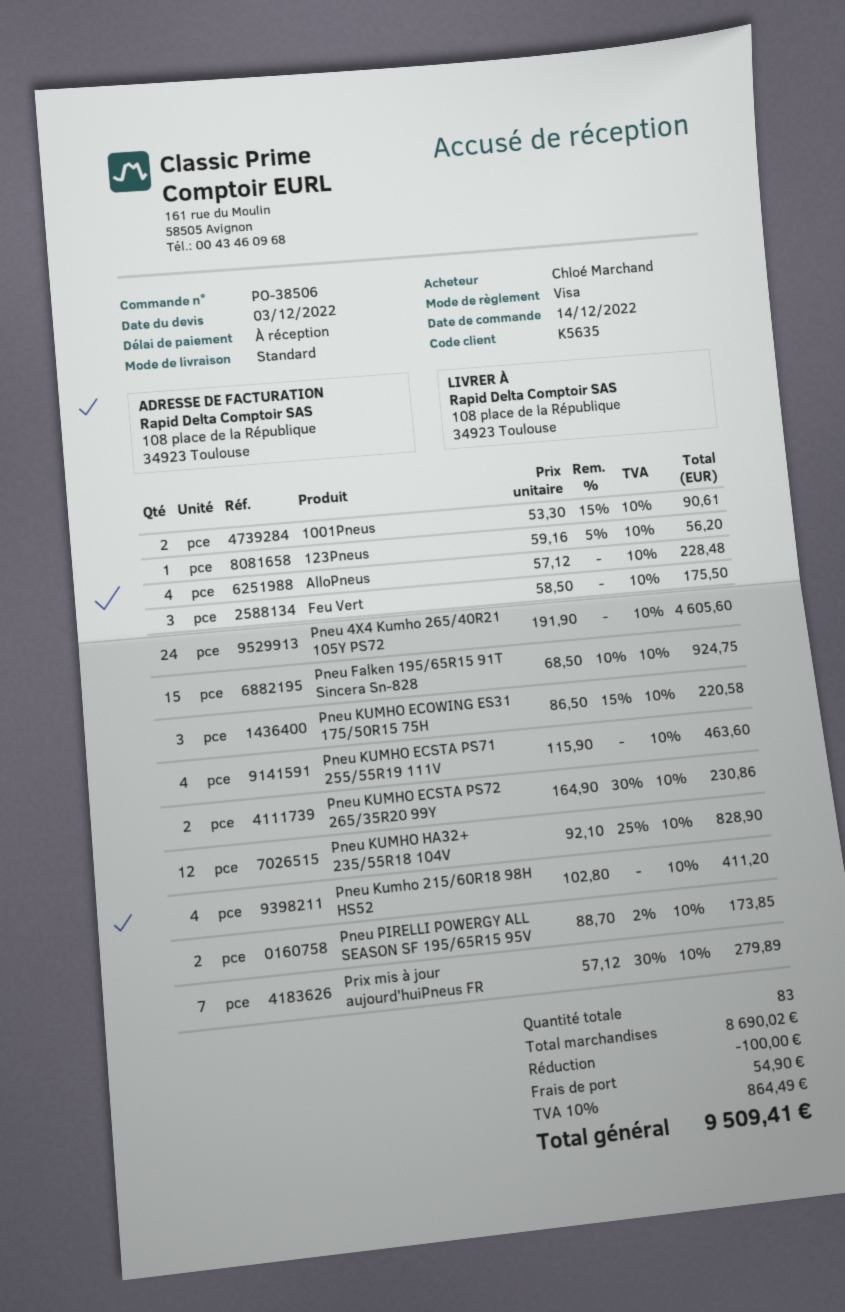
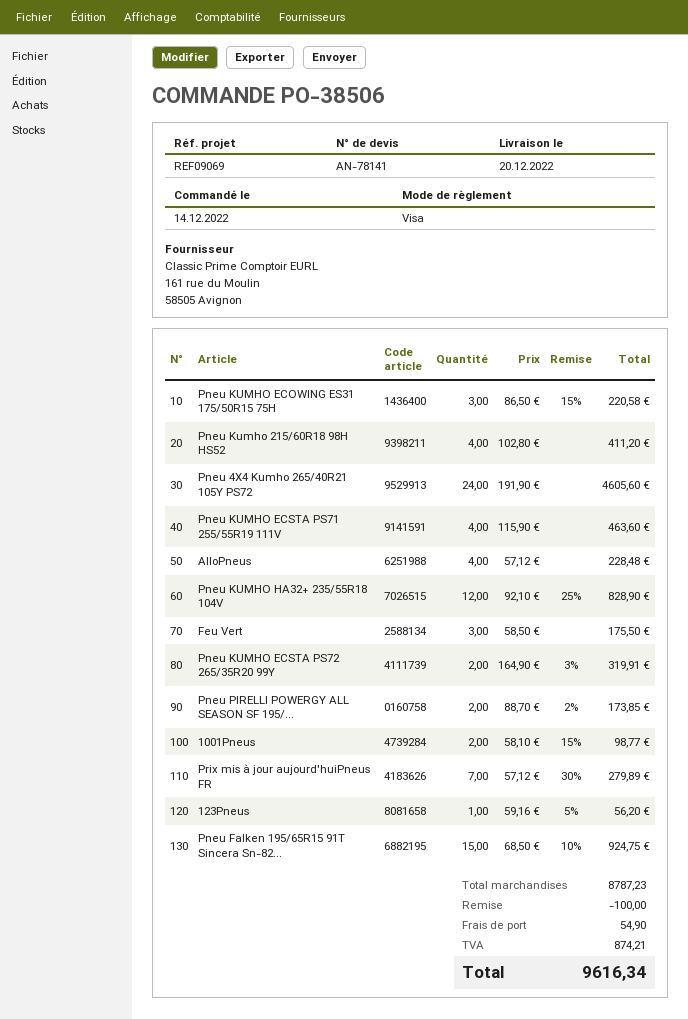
1001Pneus: 2 x 53.30 - 15% = 90.61 -> 2 x 58.10 - 15% = 98.77
Pneu KUMHO ECSTA PS72 265/35R20 99Y: 2 x 164.90 - 30% = 230.86 -> 2 x 164.90 - 3% = 319.91
subtotal: 8690.02 -> 8787.23
tax: 864.49 -> 874.21
total: 9509.41 -> 9616.34

